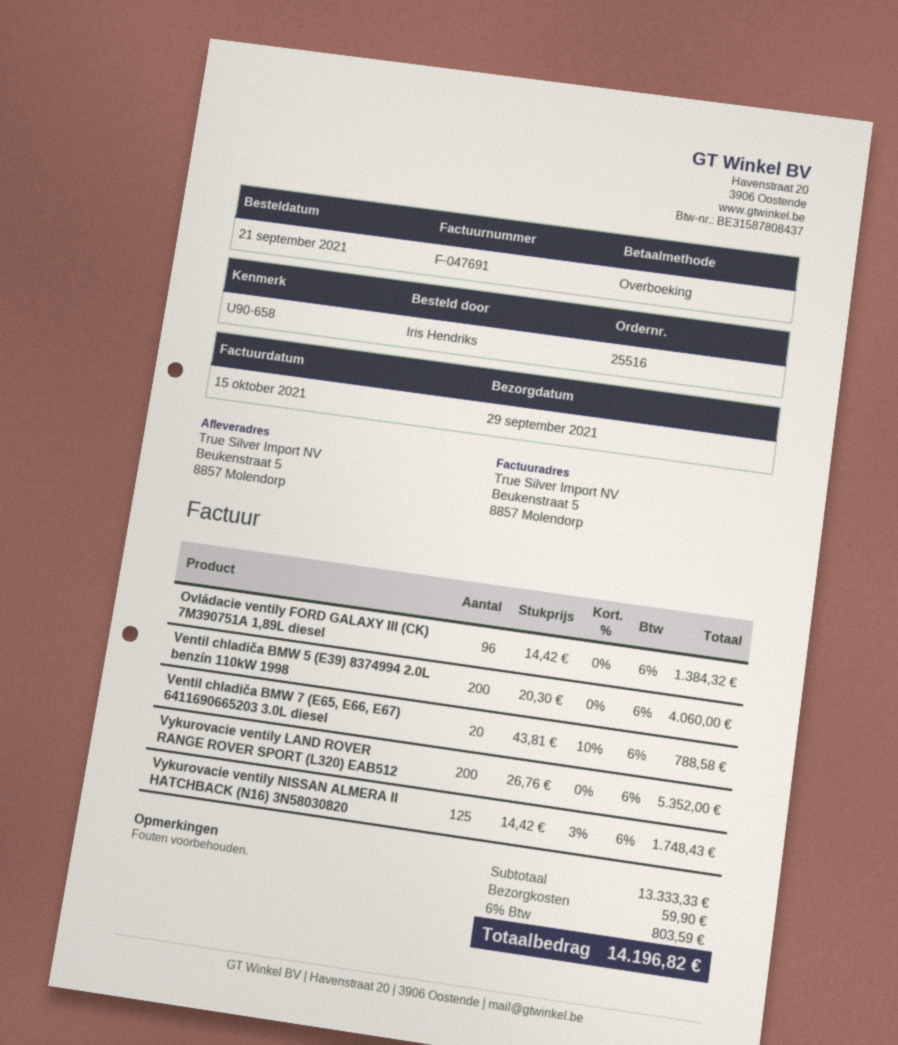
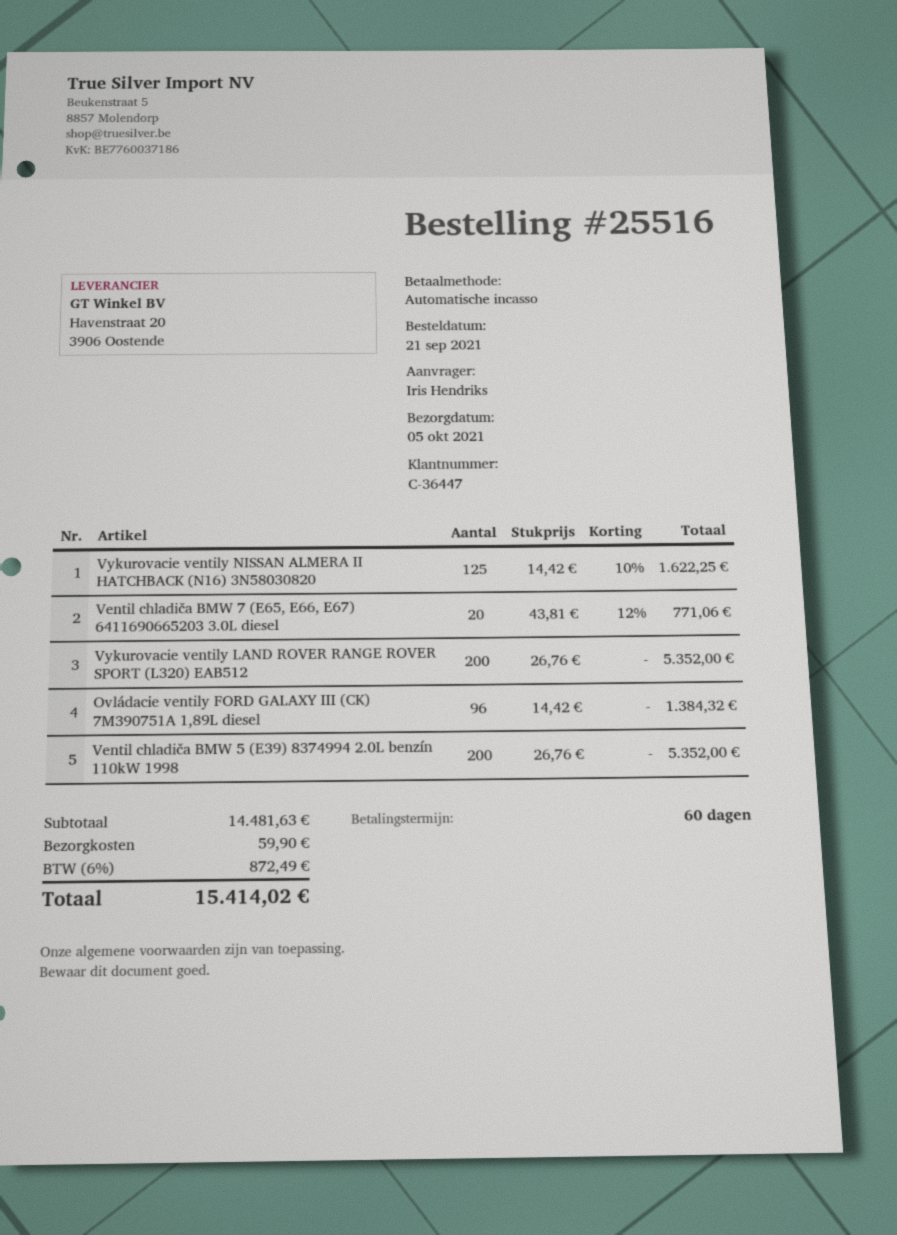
delivery date: 2021-09-29 -> 2021-10-05
payment method: bank transfer -> direct debit
Ventil chladiča BMW 5 (E39) 8374994 2.0L benzín 110kW 1998: 200 x 20.30 = 4060.00 -> 200 x 26.76 = 5352.00
Ventil chladiča BMW 7 (E65, E66, E67) 6411690665203 3.0L diesel: 20 x 43.81 - 10% = 788.58 -> 20 x 43.81 - 12% = 771.06
Vykurovacie ventily NISSAN ALMERA II HATCHBACK (N16) 3N58030820: 125 x 14.42 - 3% = 1748.43 -> 125 x 14.42 - 10% = 1622.25
subtotal: 13333.33 -> 14481.63
tax: 6% = 803.59 -> 6% = 872.49
total: 14196.82 -> 15414.02

